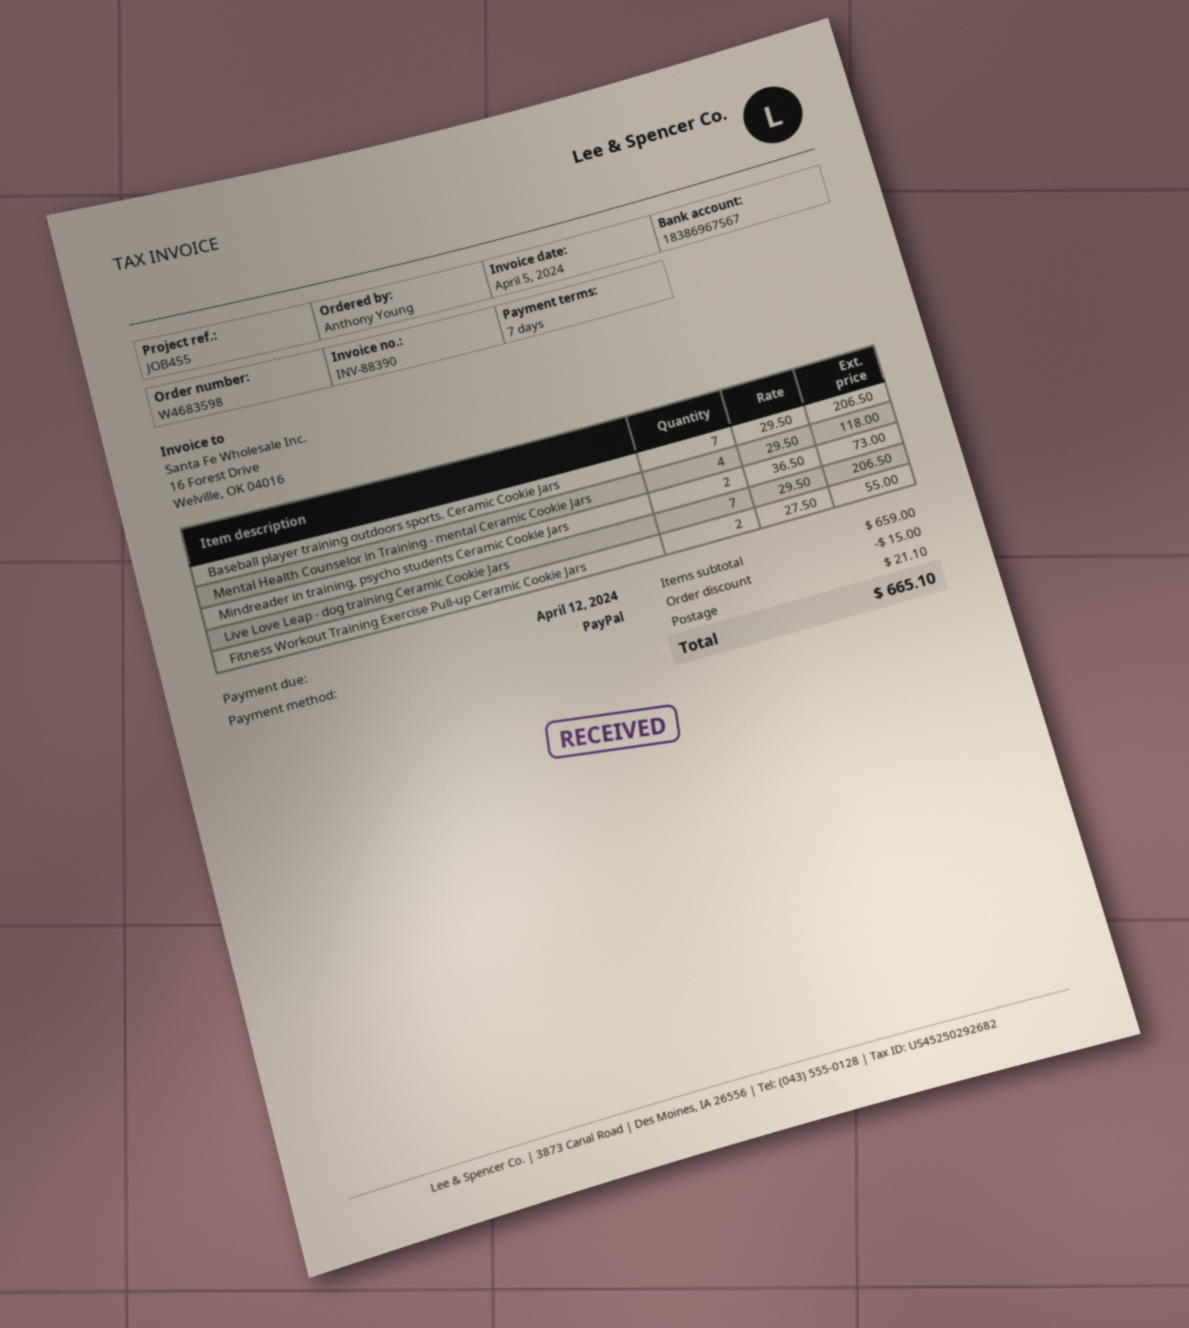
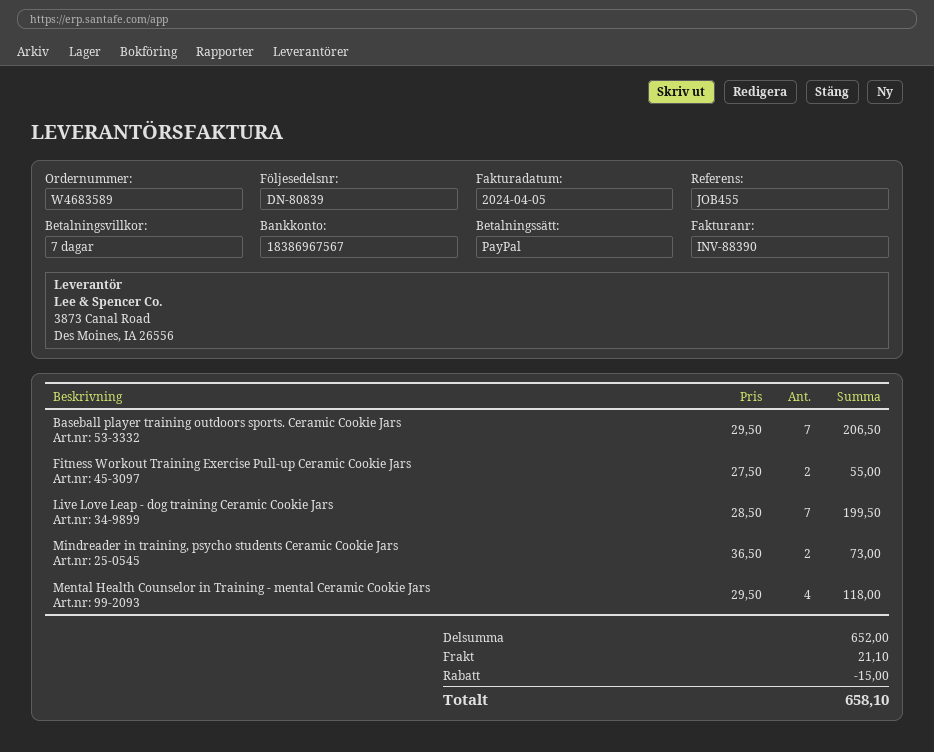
order number: W4683598 -> W4683589
Live Love Leap - dog training Ceramic Cookie Jars: 7 x 29.50 = 206.50 -> 7 x 28.50 = 199.50
subtotal: 659.00 -> 652.00
total: 665.10 -> 658.10

